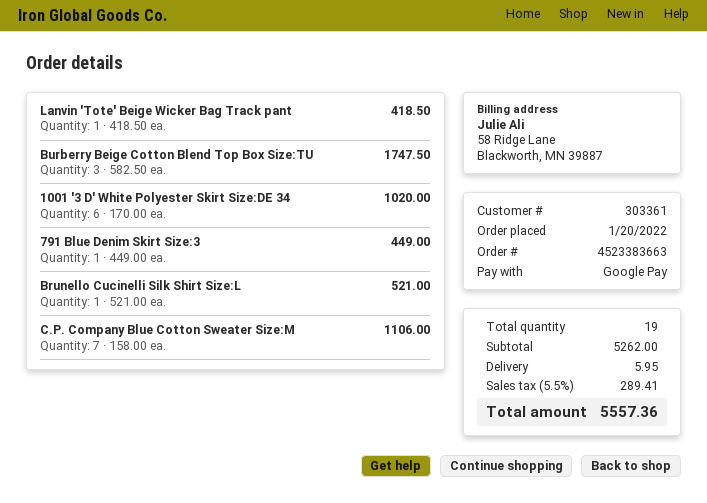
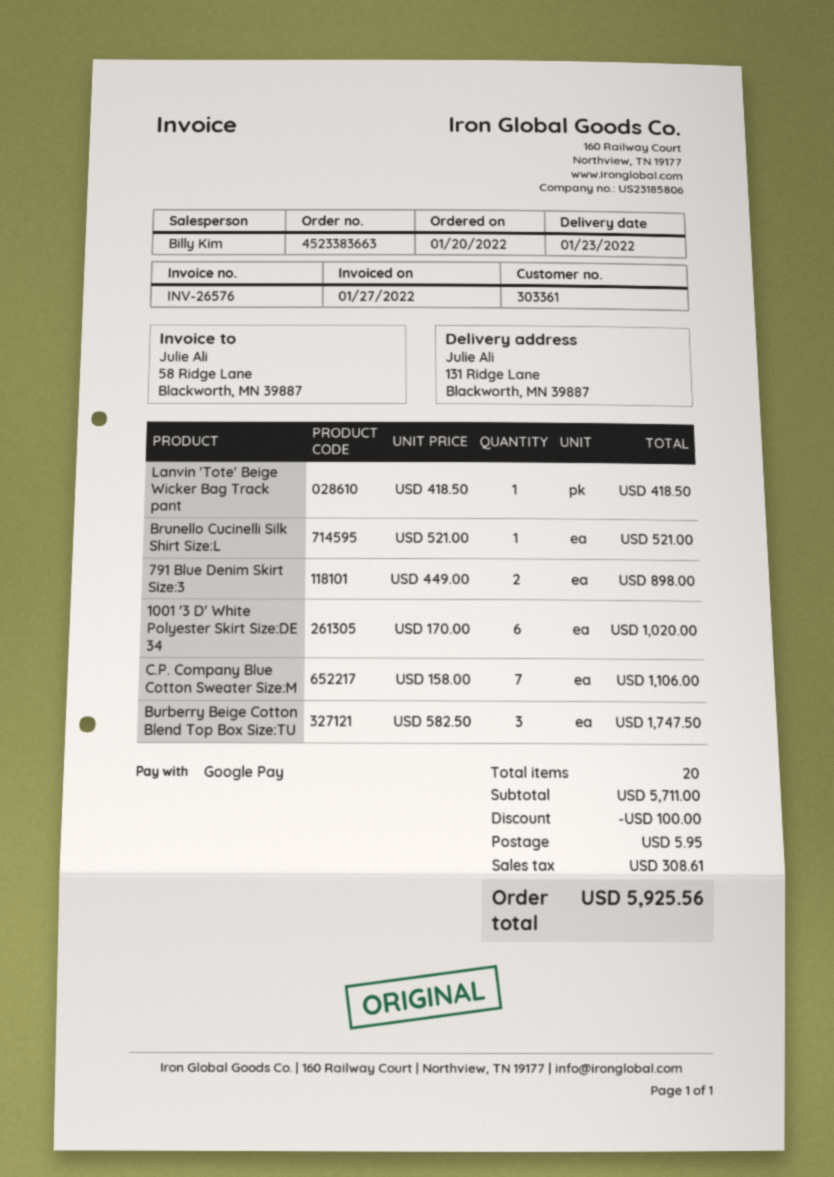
791 Blue Denim Skirt Size:3: 1 x 449.00 = 449.00 -> 2 x 449.00 = 898.00
total quantity: 19 -> 20
subtotal: 5262.00 -> 5711.00
discount: none -> 100.00
tax: 289.41 -> 308.61
total: 5557.36 -> 5925.56

